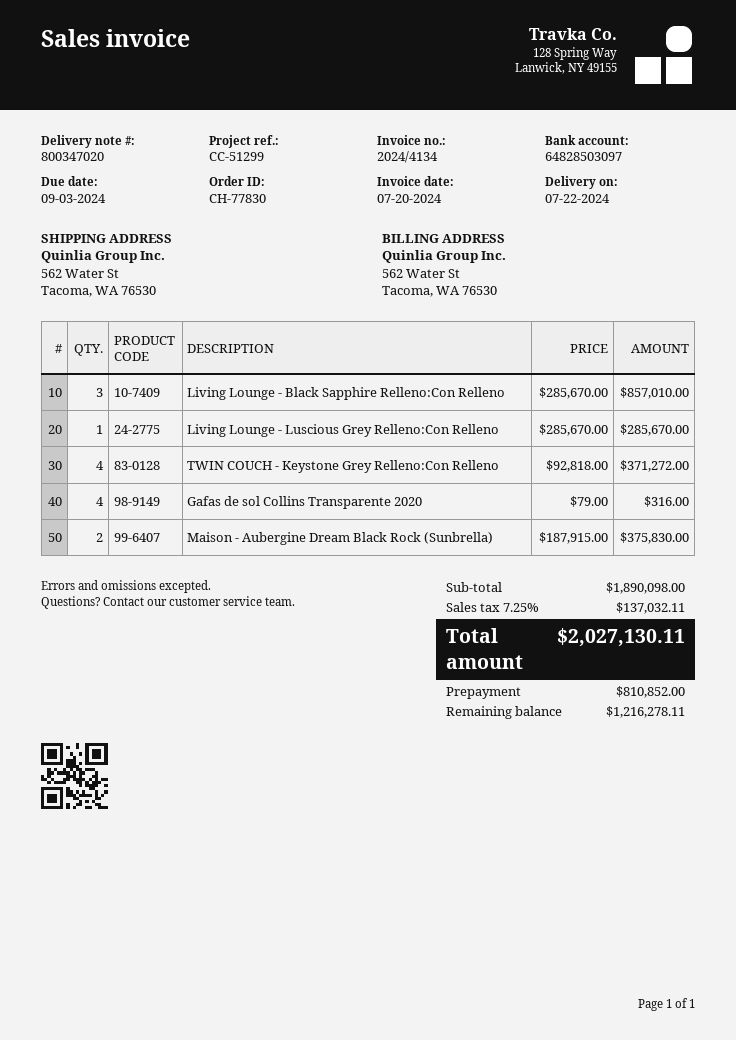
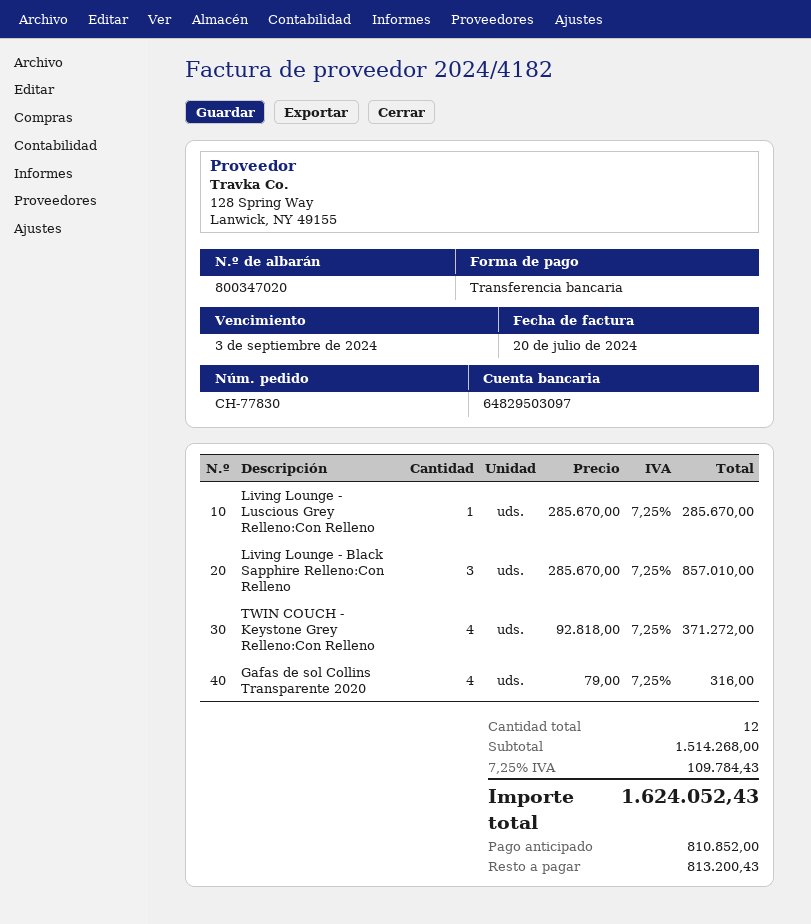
invoice number: 2024/4134 -> 2024/4182
bank account: 64828503097 -> 64829503097
Maison - Aubergine Dream Black Rock (Sunbrella): 2 x 187915.00 = 375830.00 -> none
subtotal: 1890098.00 -> 1514268.00
tax: 7.25% = 137032.11 -> 7.25% = 109784.43
total: 2027130.11 -> 1624052.43
balance: 1216278.11 -> 813200.43

